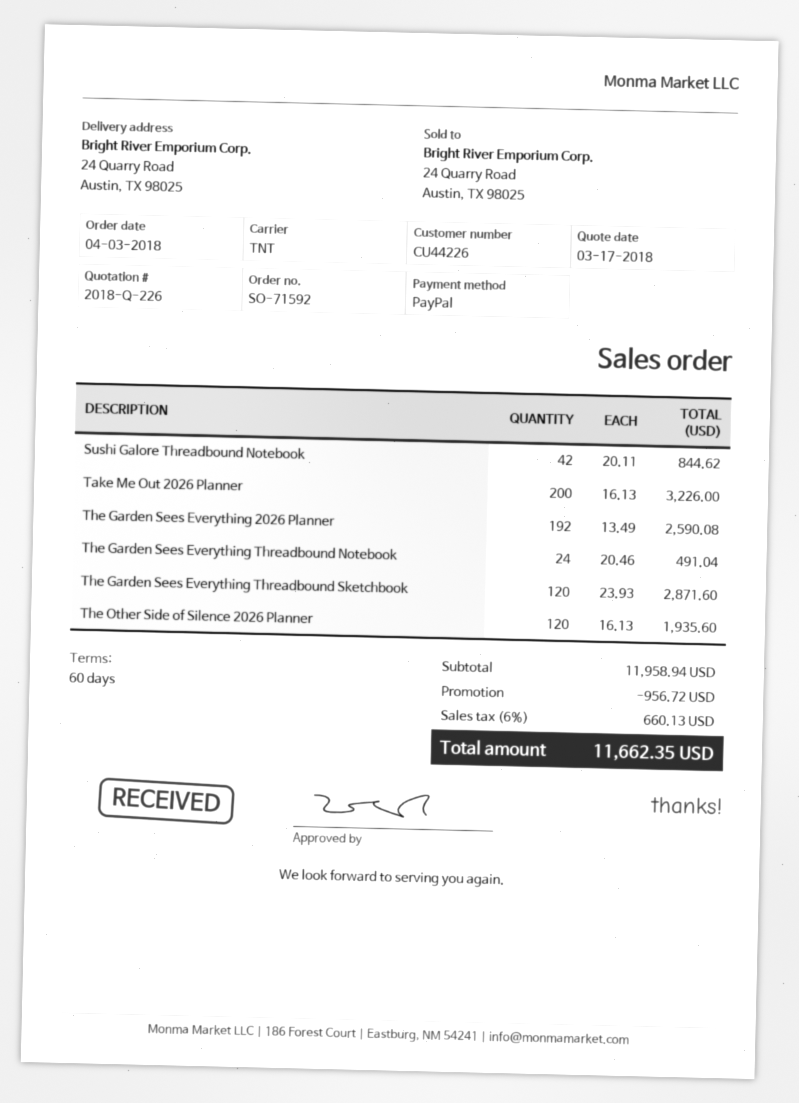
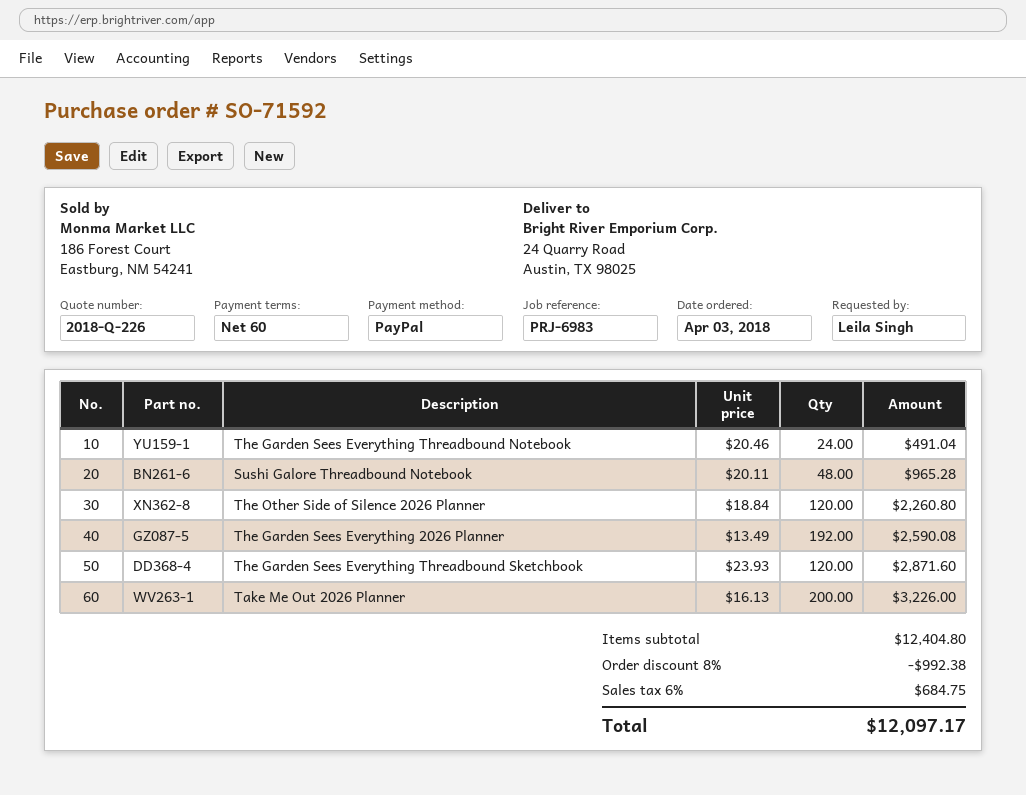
Sushi Galore Threadbound Notebook: 42 x 20.11 = 844.62 -> 48 x 20.11 = 965.28
The Other Side of Silence 2026 Planner: 120 x 16.13 = 1935.60 -> 120 x 18.84 = 2260.80
subtotal: 11958.94 -> 12404.80
discount: 956.72 -> 992.38
tax: 6% = 660.13 -> 6% = 684.75
total: 11662.35 -> 12097.17

